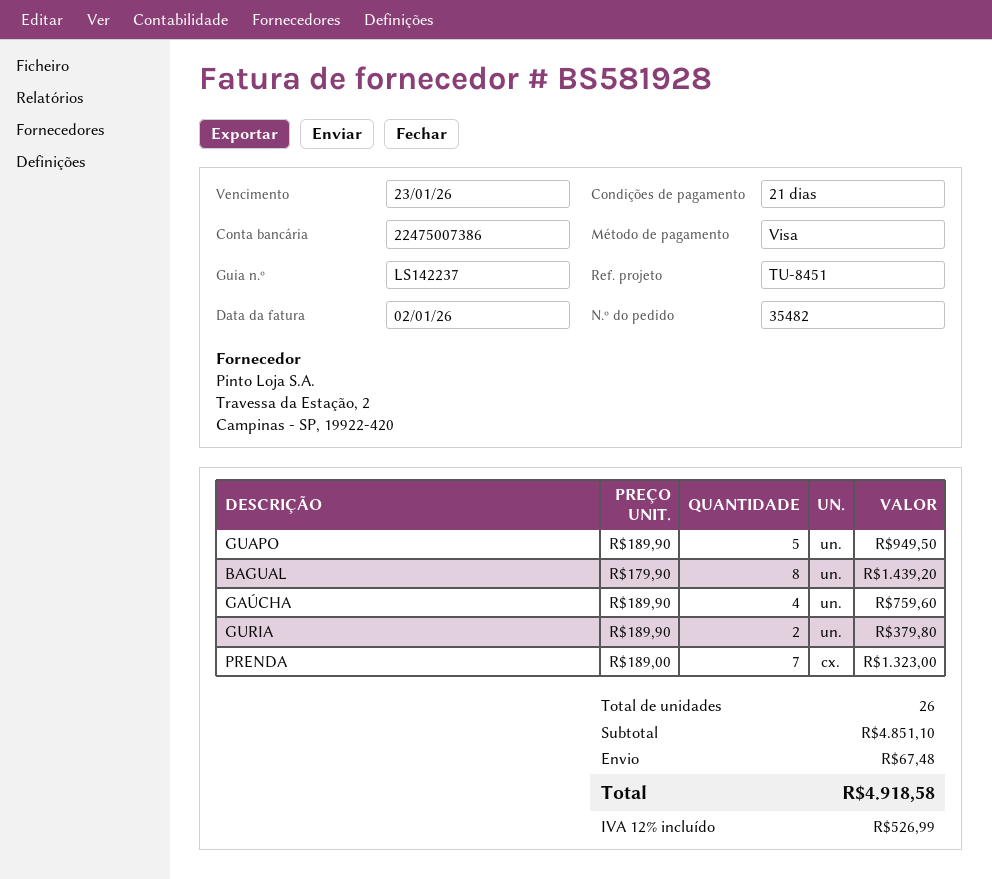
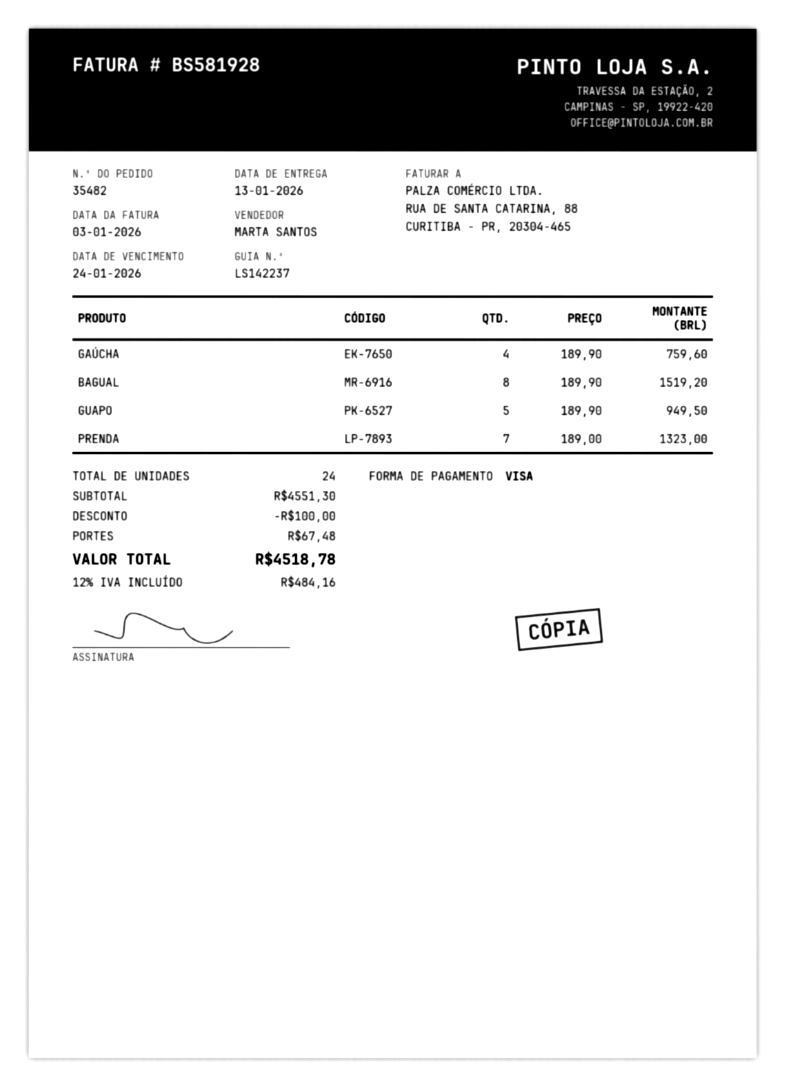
invoice date: 2026-01-02 -> 2026-01-03
due date: 2026-01-23 -> 2026-01-24
BAGUAL: 8 x 179.90 = 1439.20 -> 8 x 189.90 = 1519.20
GURIA: 2 x 189.90 = 379.80 -> none
total quantity: 26 -> 24
subtotal: 4851.10 -> 4551.30
discount: none -> 100.00
tax: 12% = 526.99 -> 12% = 484.16
total: 4918.58 -> 4518.78

